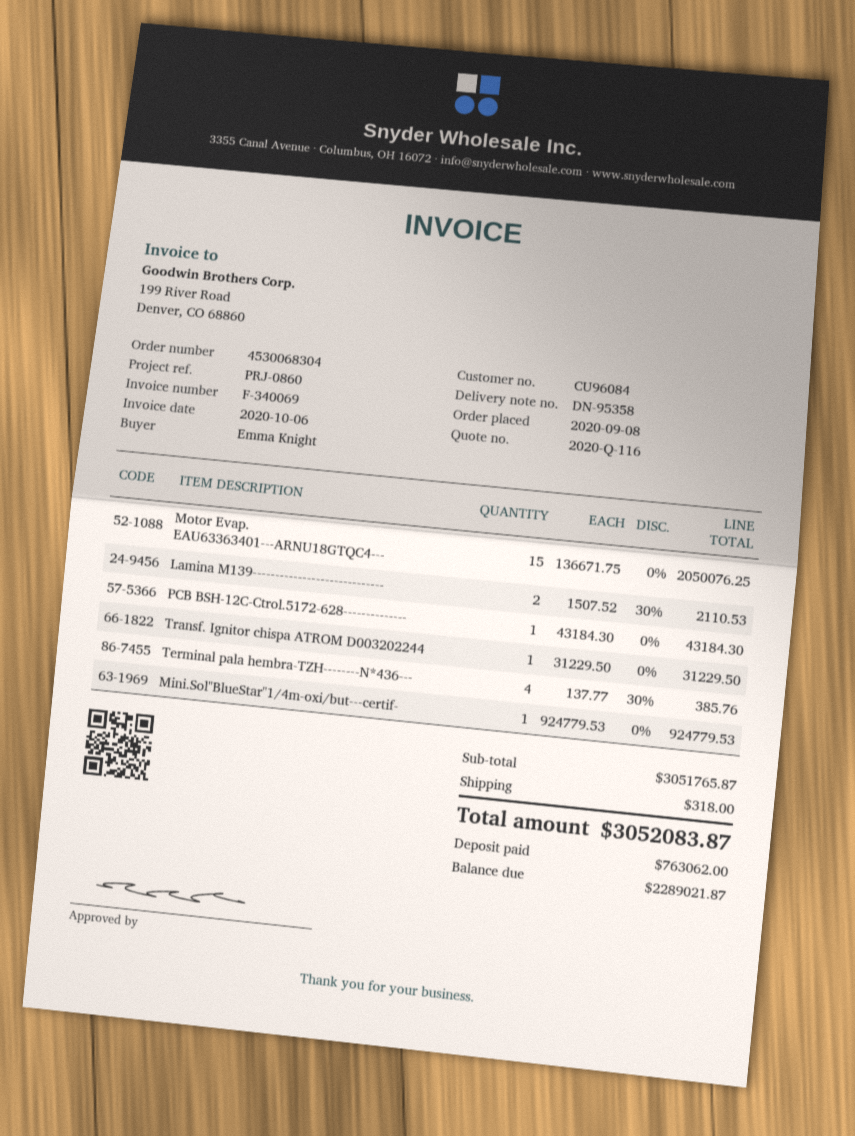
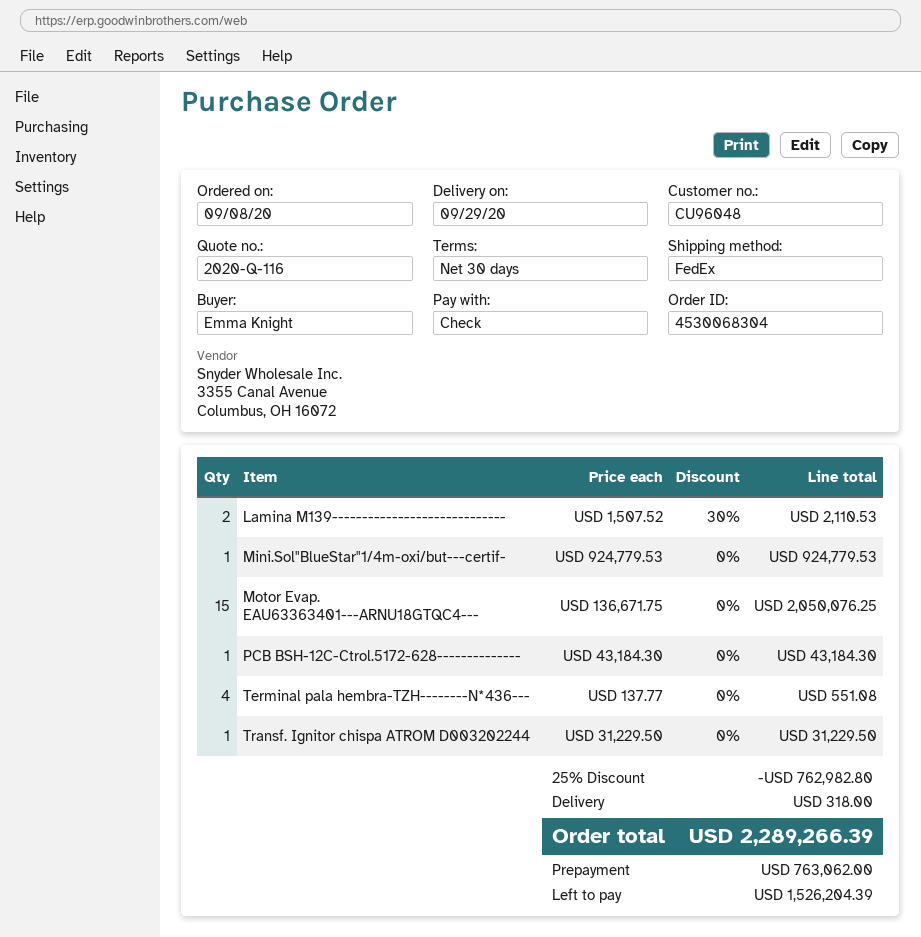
customer number: CU96084 -> CU96048
Terminal pala hembra-TZH--------N*436---: 4 x 137.77 - 30% = 385.76 -> 4 x 137.77 = 551.08
discount: none -> 25% = 762982.80
total: 3052083.87 -> 2289266.39
balance: 2289021.87 -> 1526204.39

